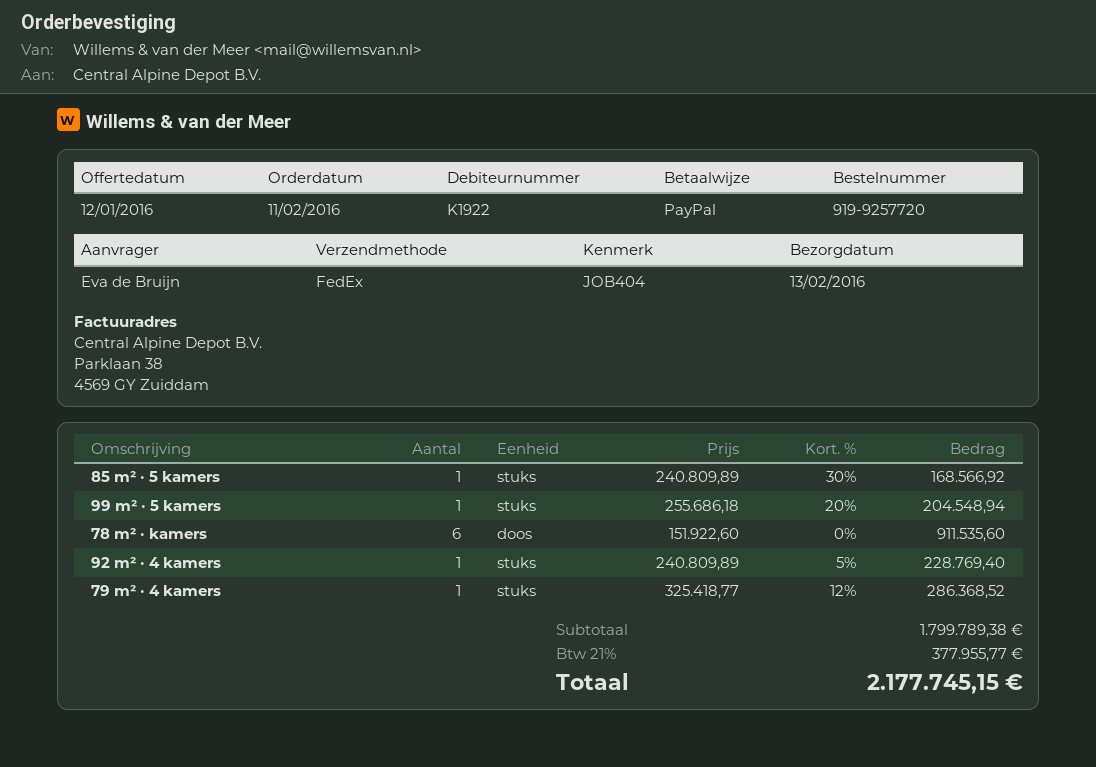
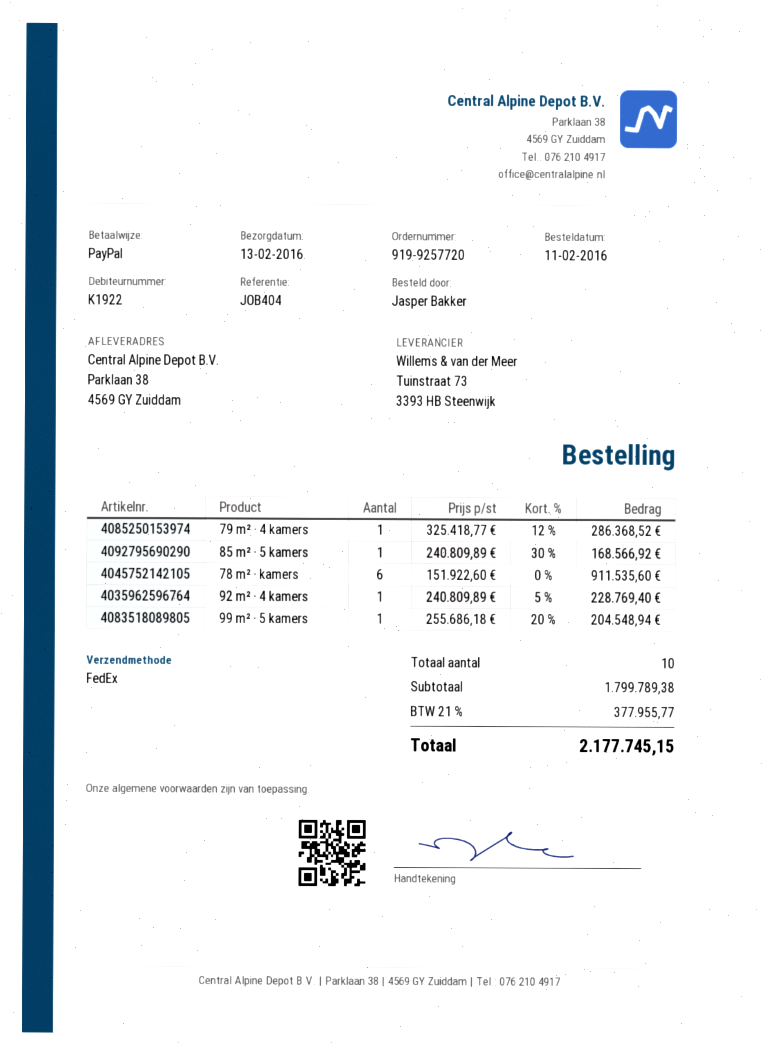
ordered by: Eva de Bruijn -> Jasper Bakker

